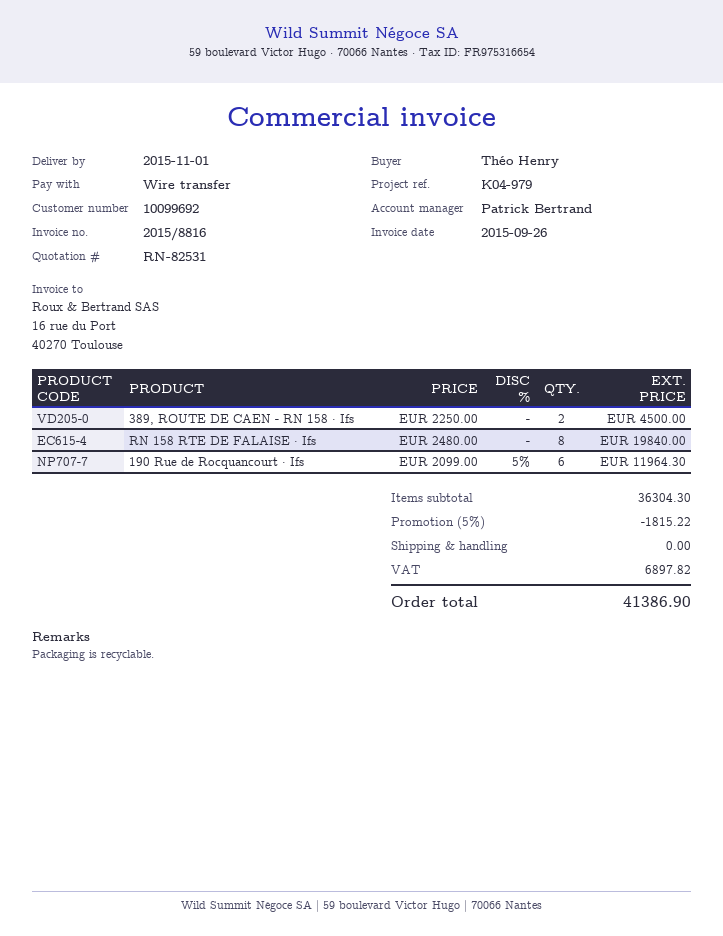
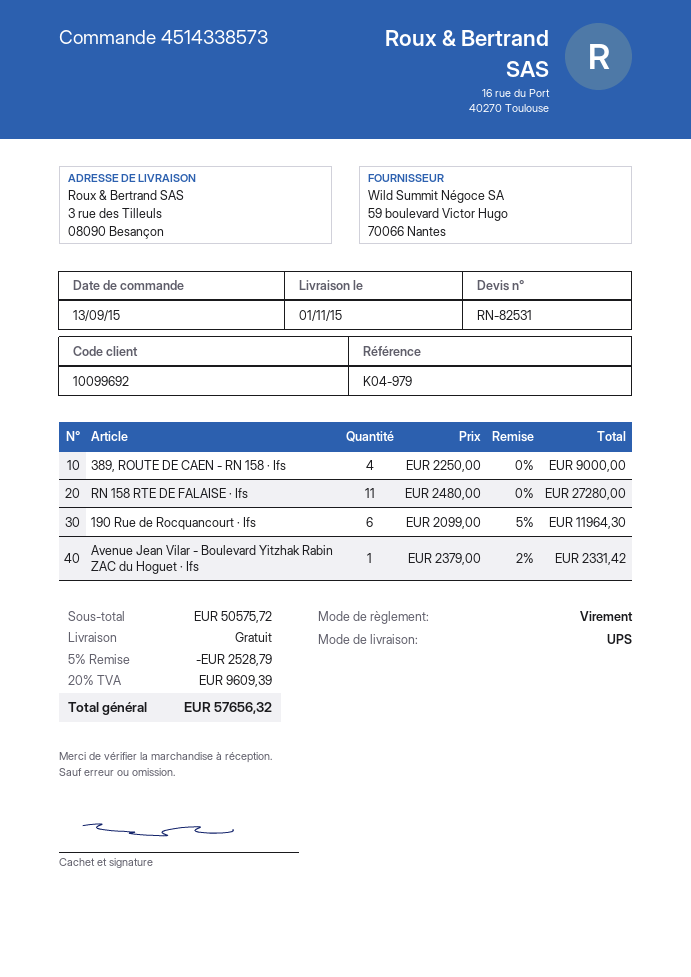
389, ROUTE DE CAEN - RN 158 · Ifs: 2 x 2250.00 = 4500.00 -> 4 x 2250.00 = 9000.00
RN 158 RTE DE FALAISE · Ifs: 8 x 2480.00 = 19840.00 -> 11 x 2480.00 = 27280.00
Avenue Jean Vilar - Boulevard Yitzhak Rabin ZAC du Hoguet · Ifs: none -> 1 x 2379.00 - 2% = 2331.42
subtotal: 36304.30 -> 50575.72
discount: 5% = 1815.22 -> 5% = 2528.79
tax: 6897.82 -> 9609.39
total: 41386.90 -> 57656.32

